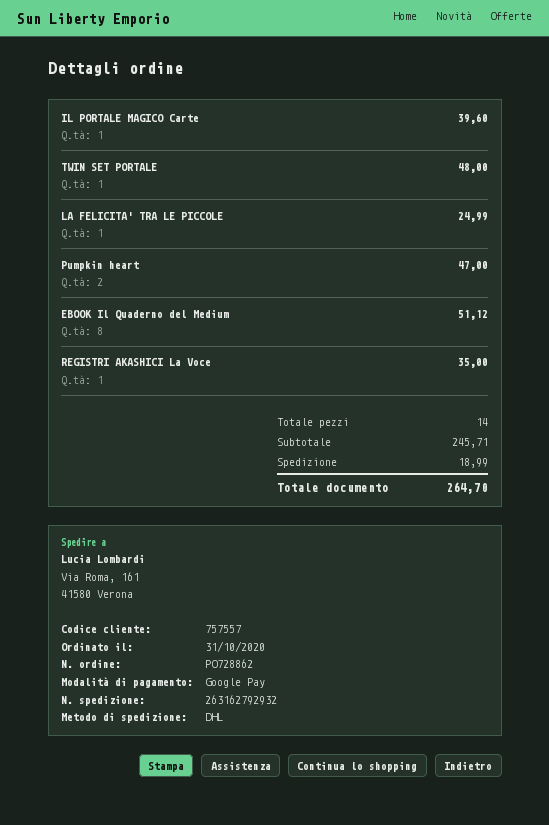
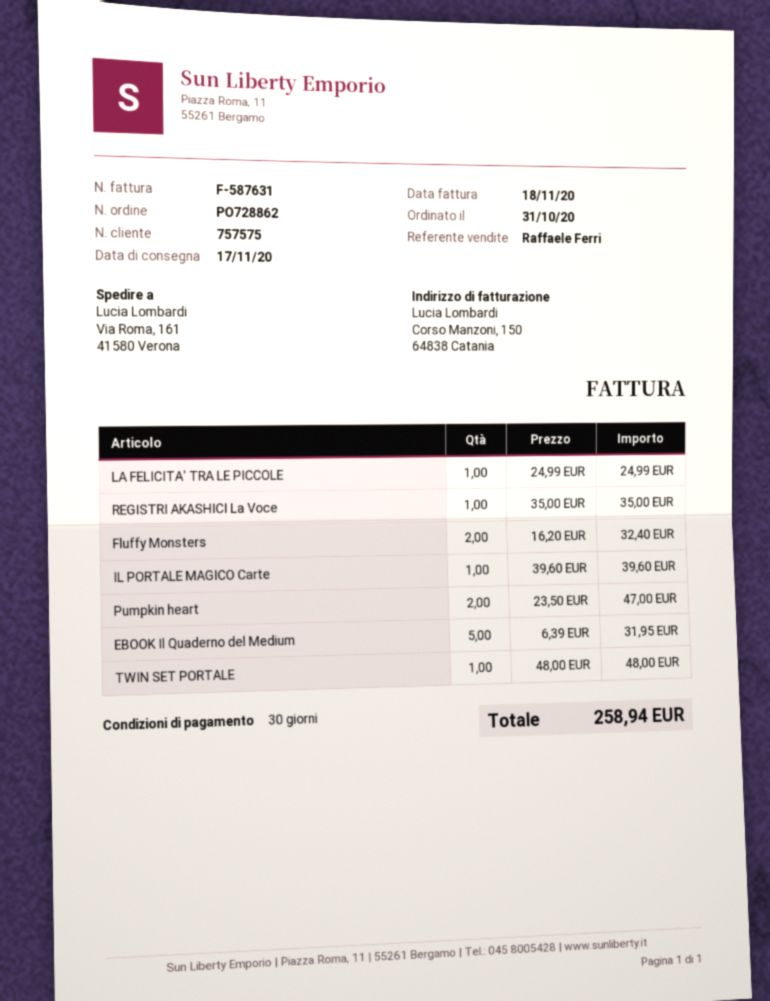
customer number: 757557 -> 757575
EBOOK Il Quaderno del Medium: 8 for 51.12 -> 5 for 31.95
Fluffy Monsters: none -> 2 for 32.40
shipping: 18.99 -> none
total: 264.70 -> 258.94

